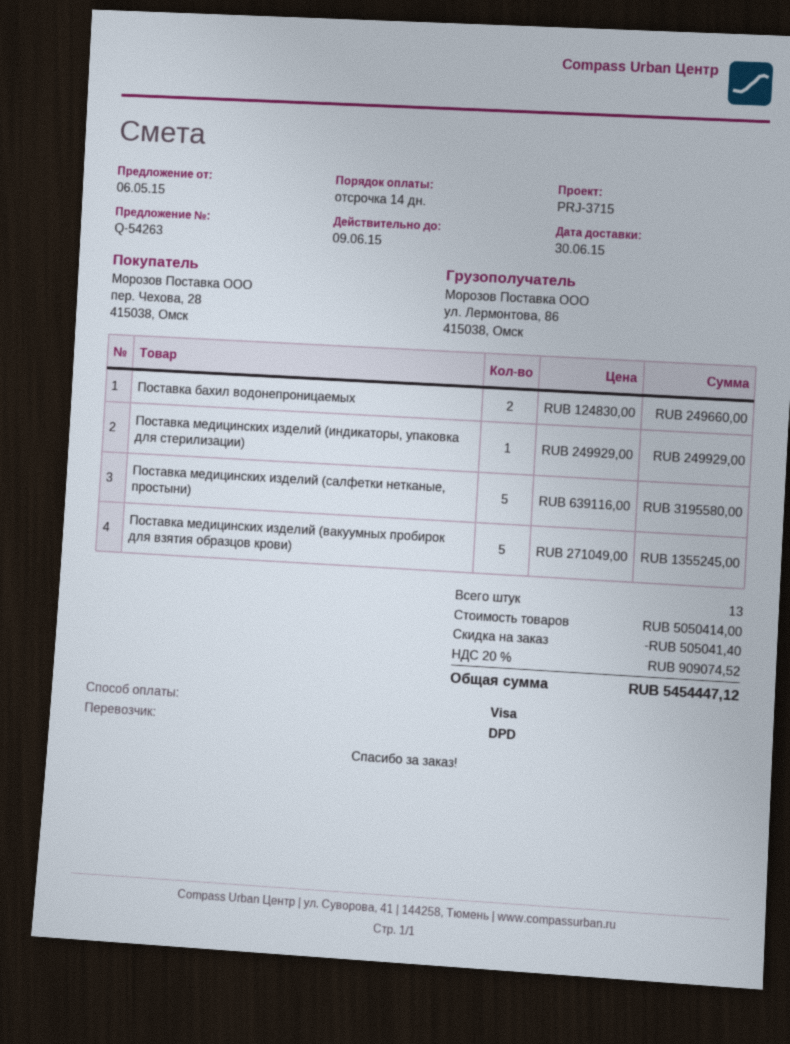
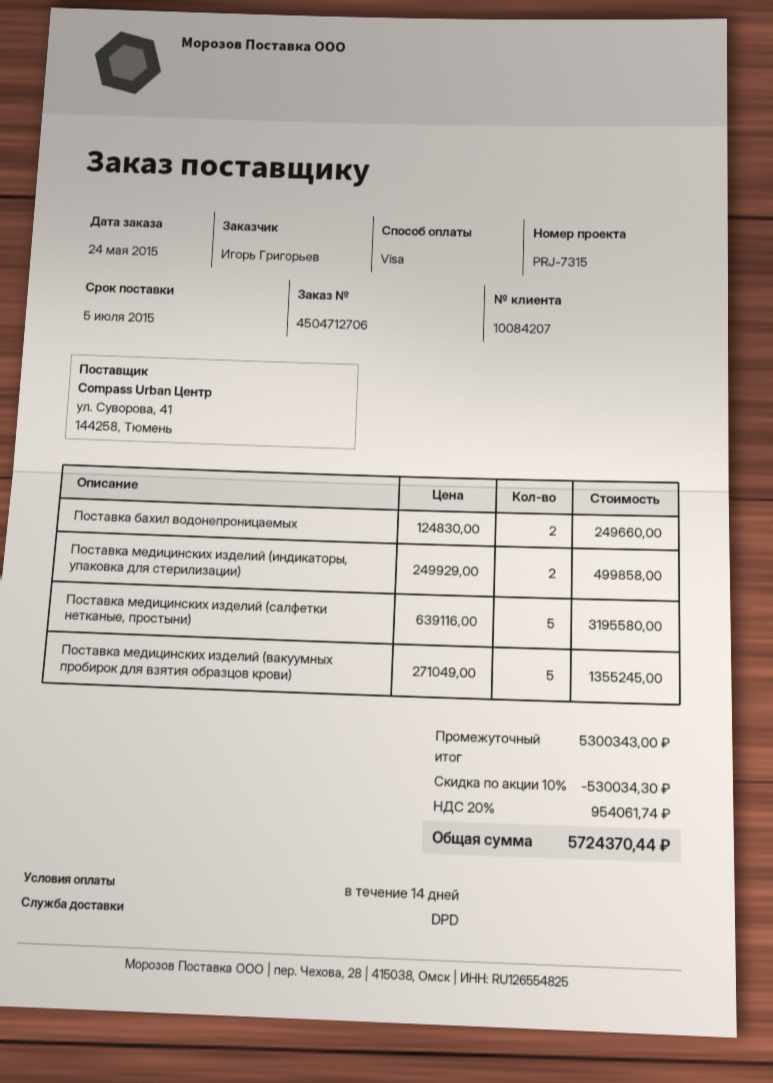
delivery date: 2015-06-30 -> 2015-07-05
reference: PRJ-3715 -> PRJ-7315
Поставка медицинских изделий (индикаторы, упаковка для стерилизации): 1 x 249929.00 = 249929.00 -> 2 x 249929.00 = 499858.00
subtotal: 5050414.00 -> 5300343.00
discount: 505041.40 -> 530034.30
tax: 20% = 909074.52 -> 20% = 954061.74
total: 5454447.12 -> 5724370.44

